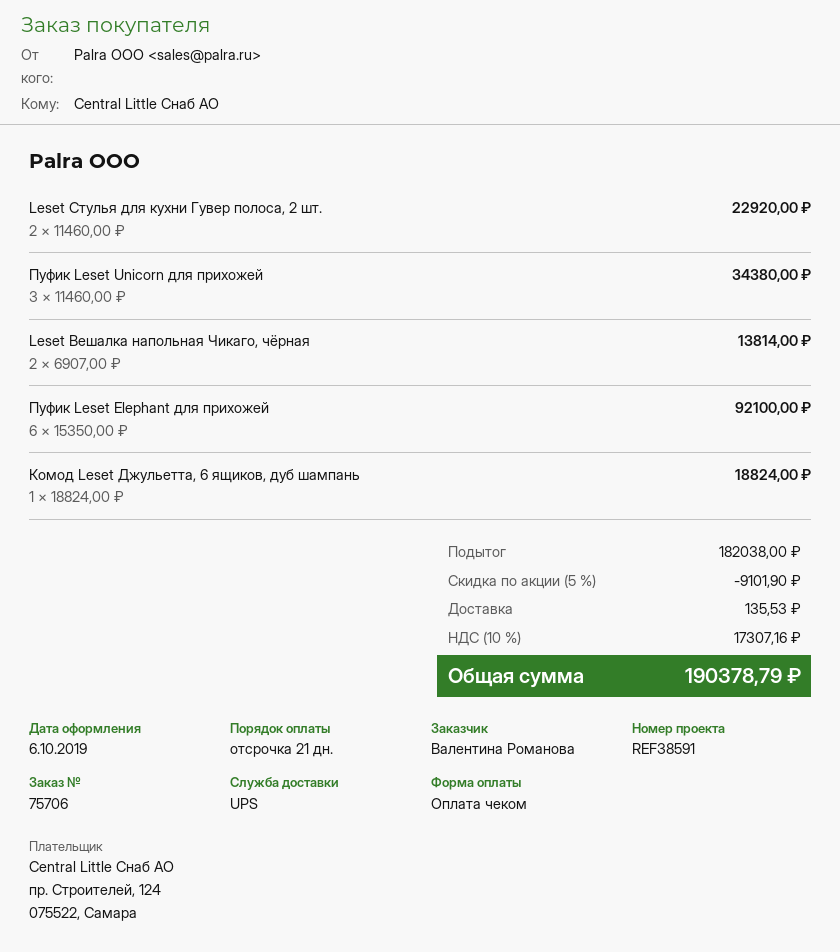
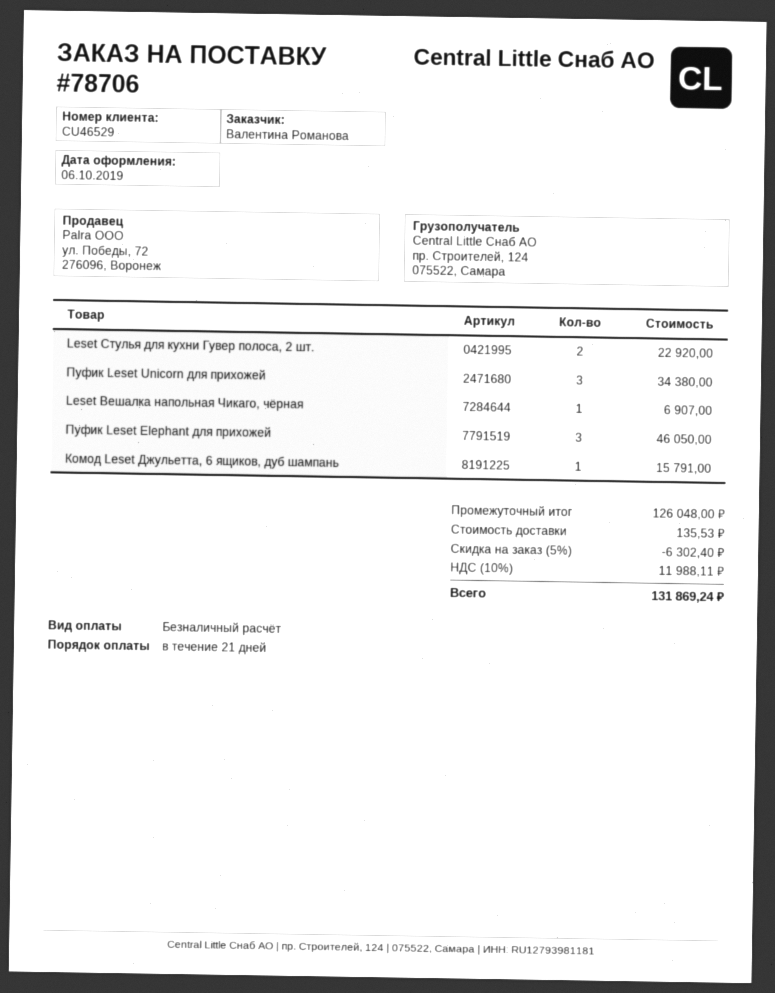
order number: 75706 -> 78706
payment method: cheque -> bank transfer
Leset Вешалка напольная Чикаго, чёрная: 2 for 13814.00 -> 1 for 6907.00
Пуфик Leset Elephant для прихожей: 6 for 92100.00 -> 3 for 46050.00
Комод Leset Джульетта, 6 ящиков, дуб шампань: 1 for 18824.00 -> 1 for 15791.00
subtotal: 182038.00 -> 126048.00
discount: 5% = 9101.90 -> 5% = 6302.40
tax: 10% = 17307.16 -> 10% = 11988.11
total: 190378.79 -> 131869.24

